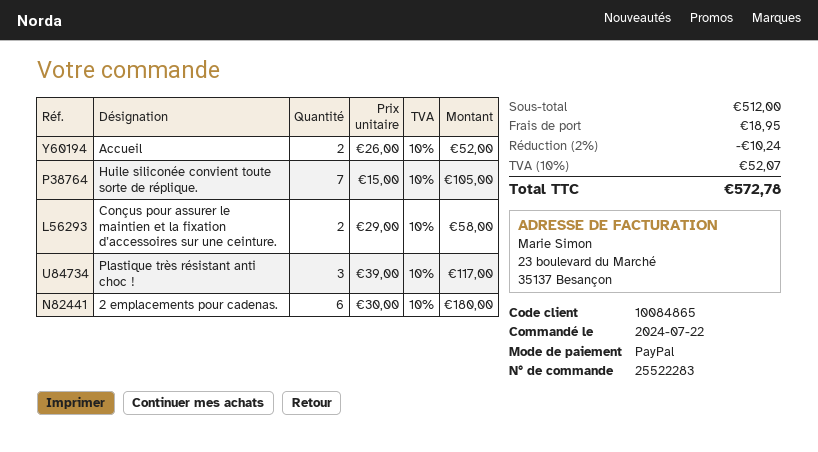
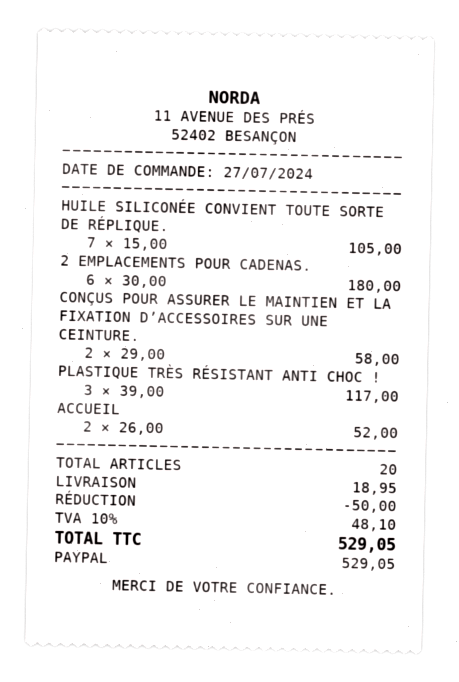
order date: 2024-07-22 -> 2024-07-27
discount: 10.24 -> 50.00
tax: 10% = 52.07 -> 10% = 48.10
total: 572.78 -> 529.05

